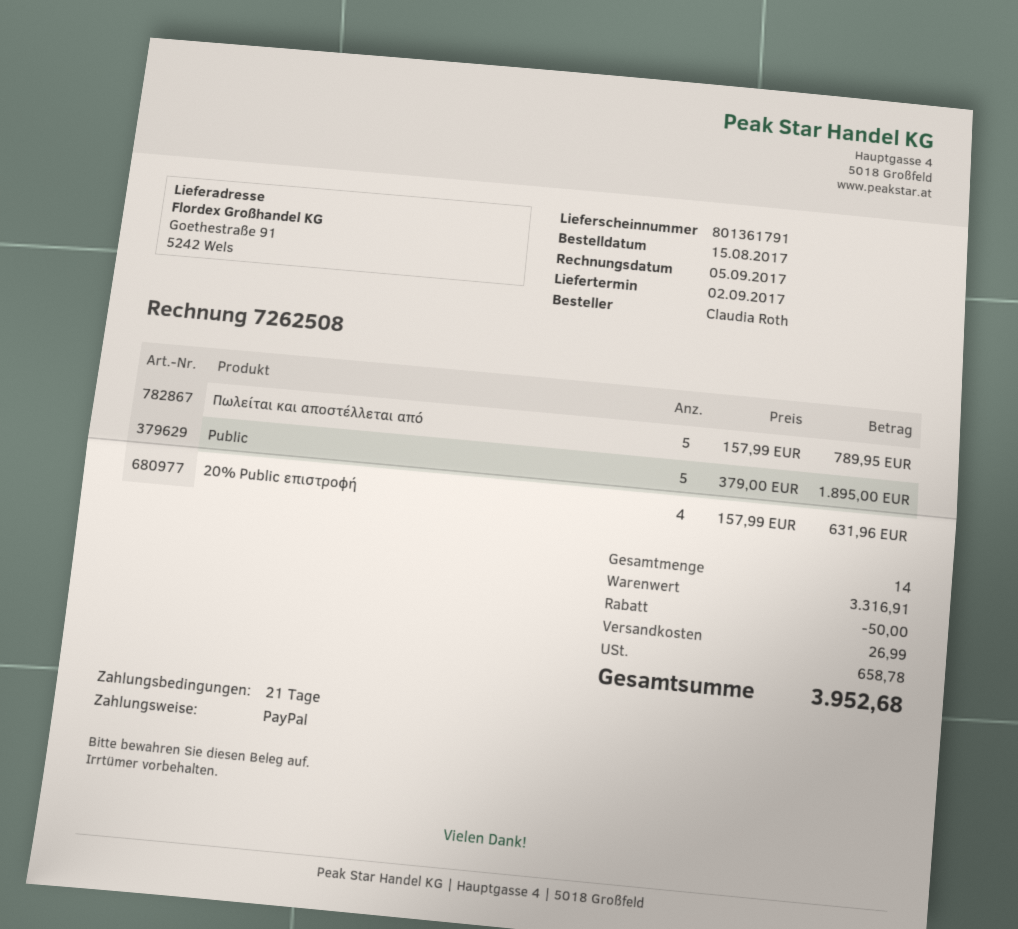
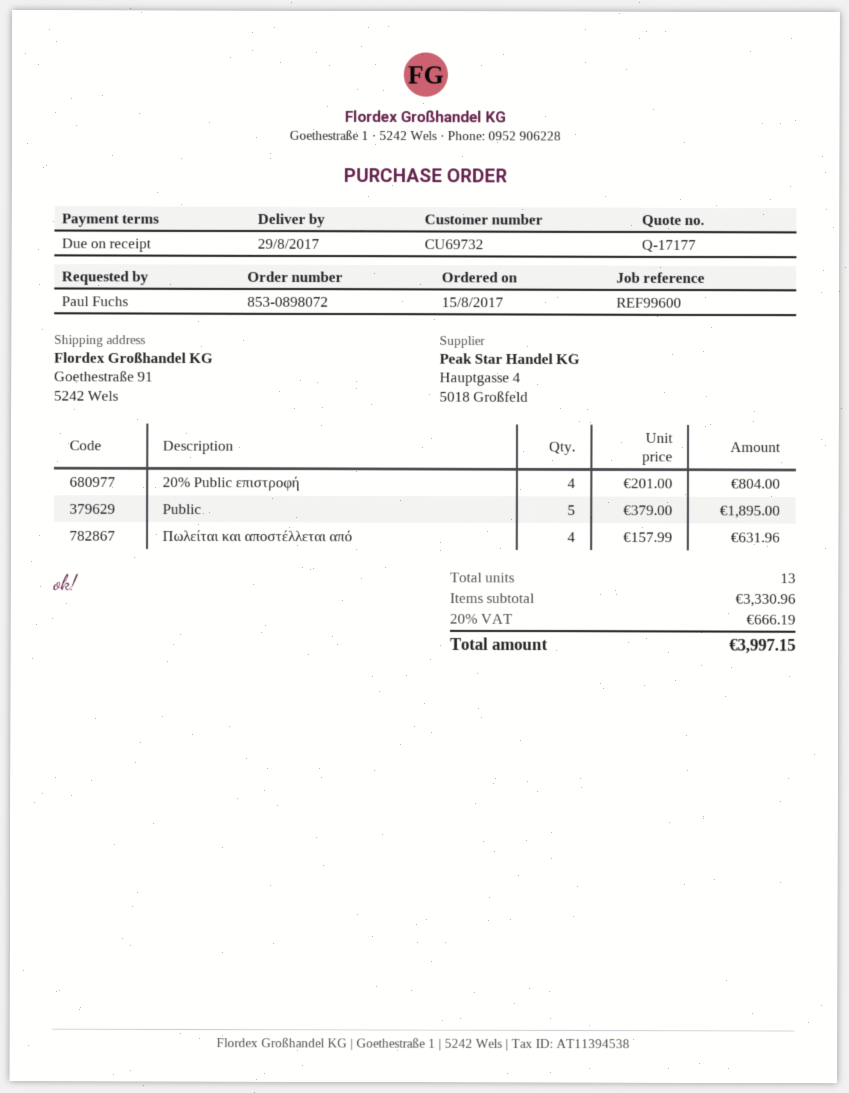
delivery date: 2017-09-02 -> 2017-08-29
payment terms: 21 days -> on receipt
ordered by: Claudia Roth -> Paul Fuchs
Πωλείται και αποστέλλεται από: 5 x 157.99 = 789.95 -> 4 x 157.99 = 631.96
20% Public επιστροφή: 4 x 157.99 = 631.96 -> 4 x 201.00 = 804.00
total quantity: 14 -> 13
subtotal: 3316.91 -> 3330.96
discount: 50.00 -> none
shipping: 26.99 -> none
tax: 658.78 -> 666.19
total: 3952.68 -> 3997.15

